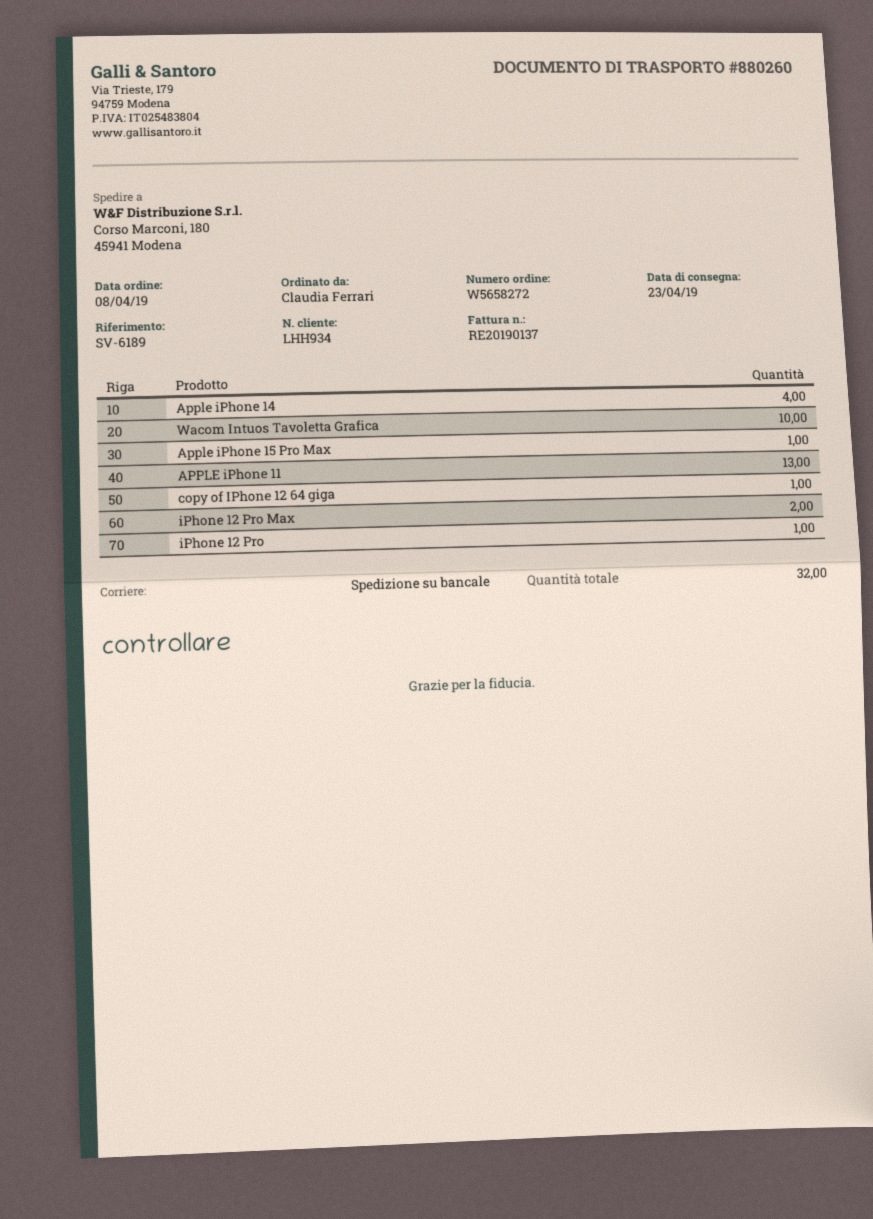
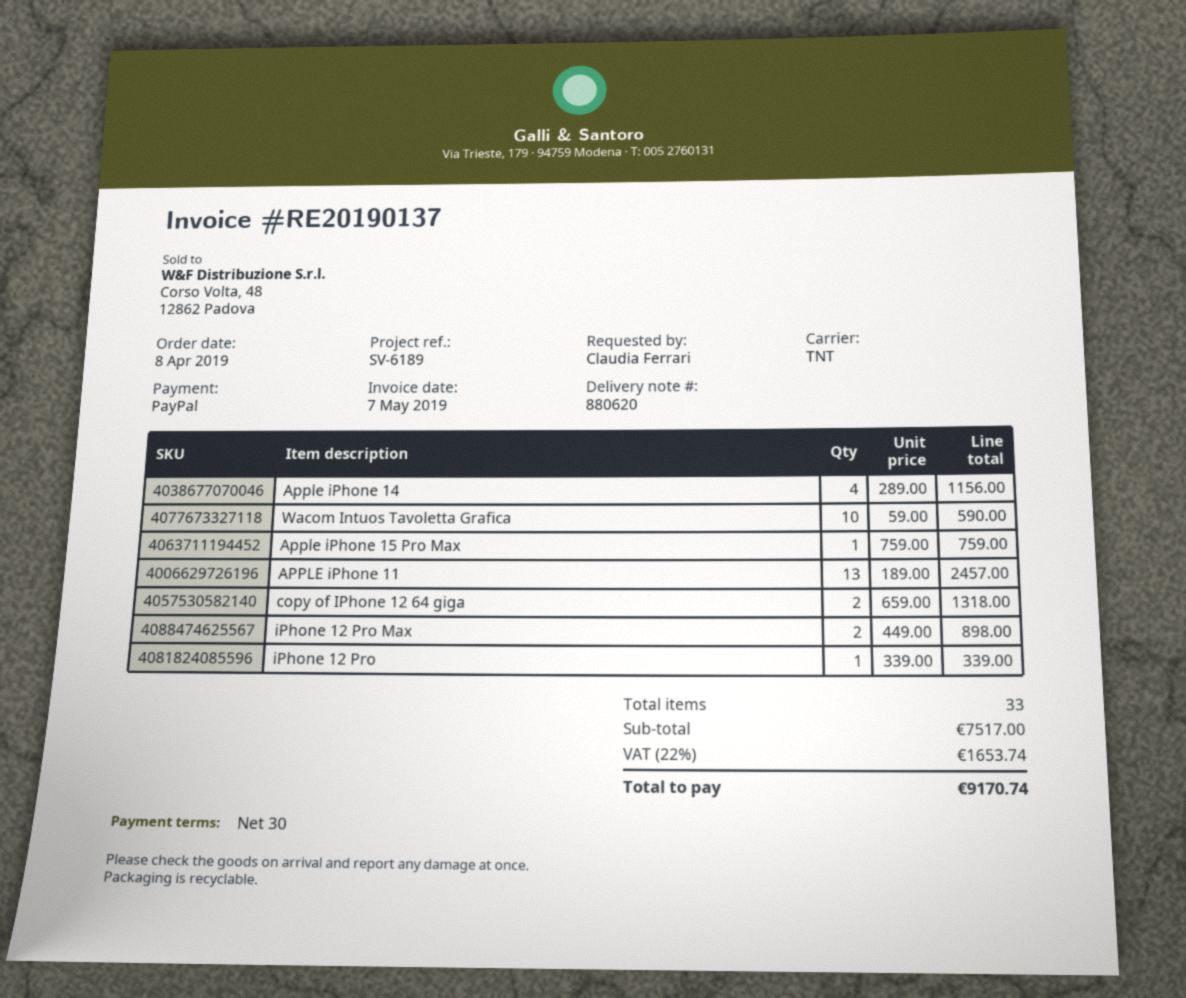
delivery note number: 880260 -> 880620
shipping method: pallet freight -> TNT
copy of IPhone 12 64 giga: 1 -> 2
total quantity: 32 -> 33

